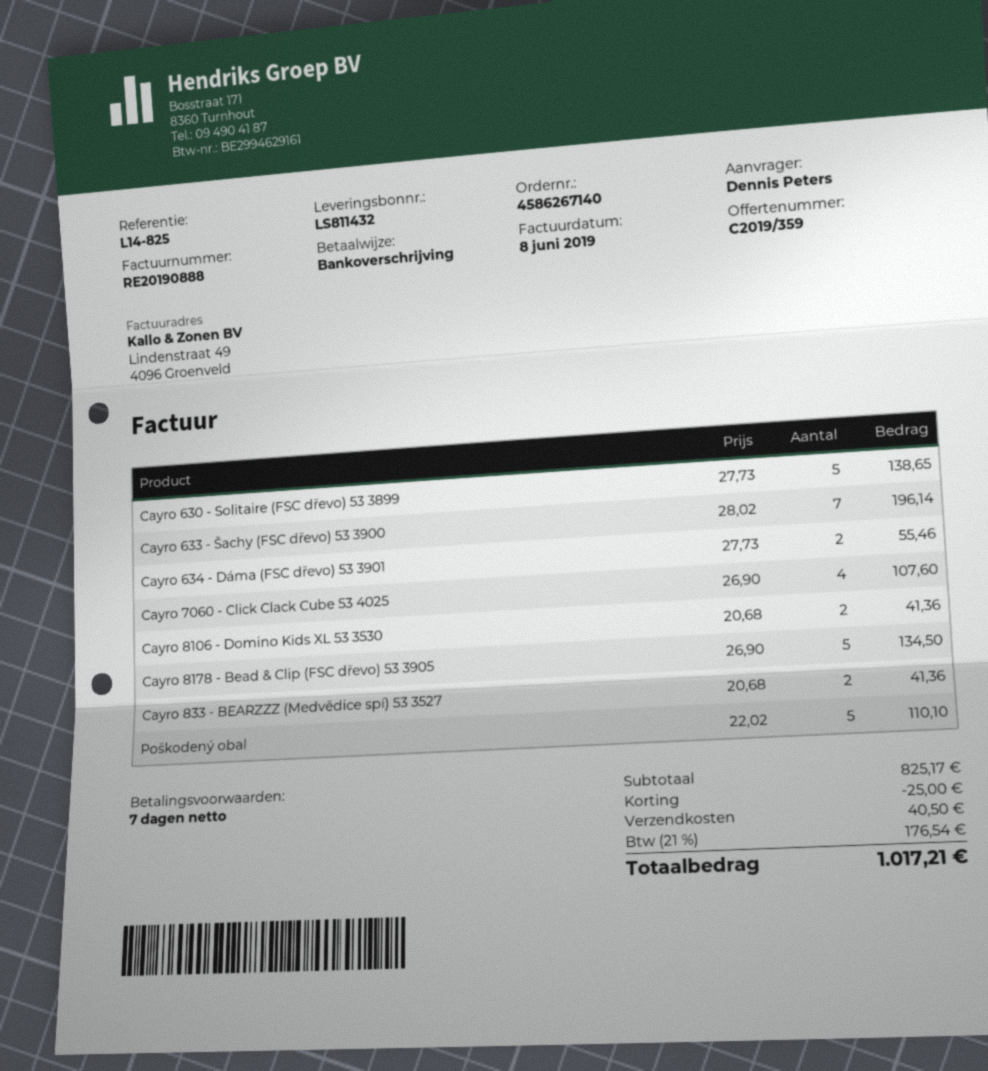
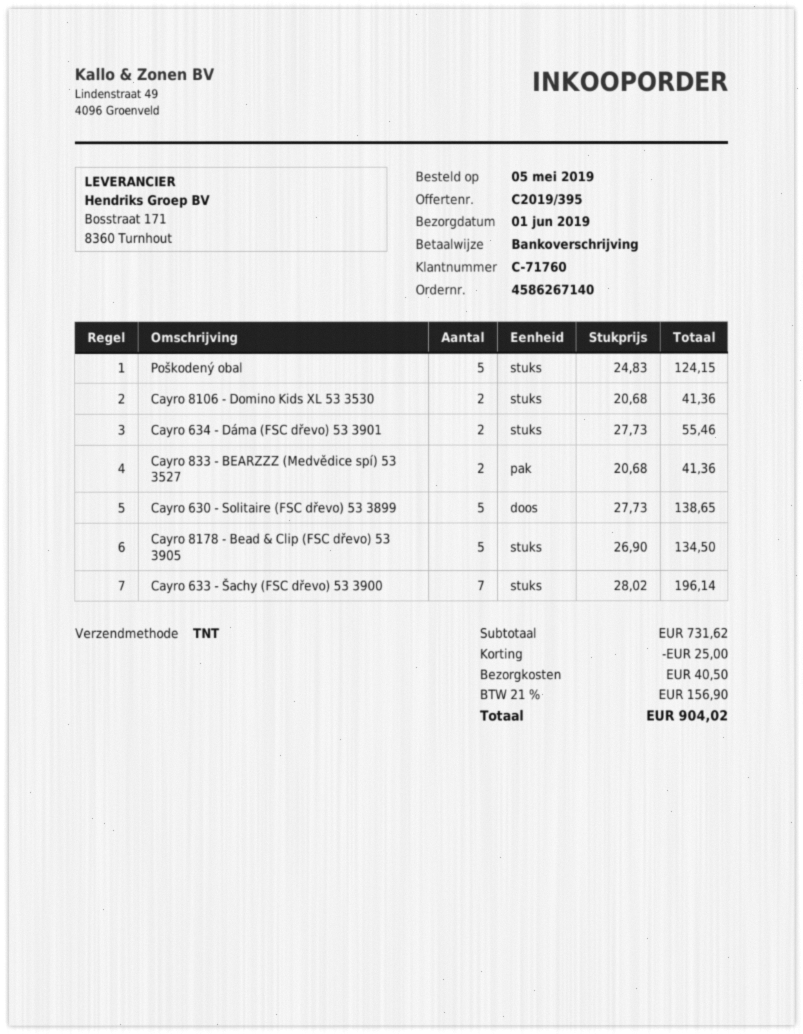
quote number: C2019/359 -> C2019/395
Cayro 7060 - Click Clack Cube 53 4025: 4 x 26.90 = 107.60 -> none
Poškodený obal: 5 x 22.02 = 110.10 -> 5 x 24.83 = 124.15
subtotal: 825.17 -> 731.62
tax: 21% = 176.54 -> 21% = 156.90
total: 1017.21 -> 904.02

